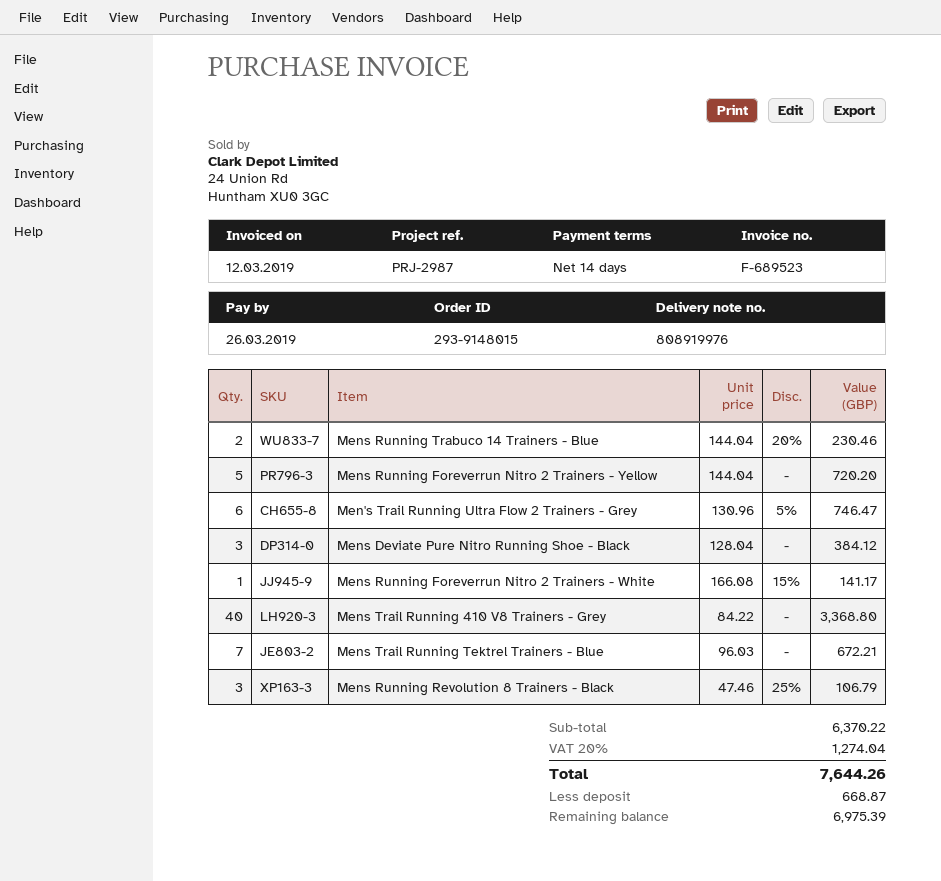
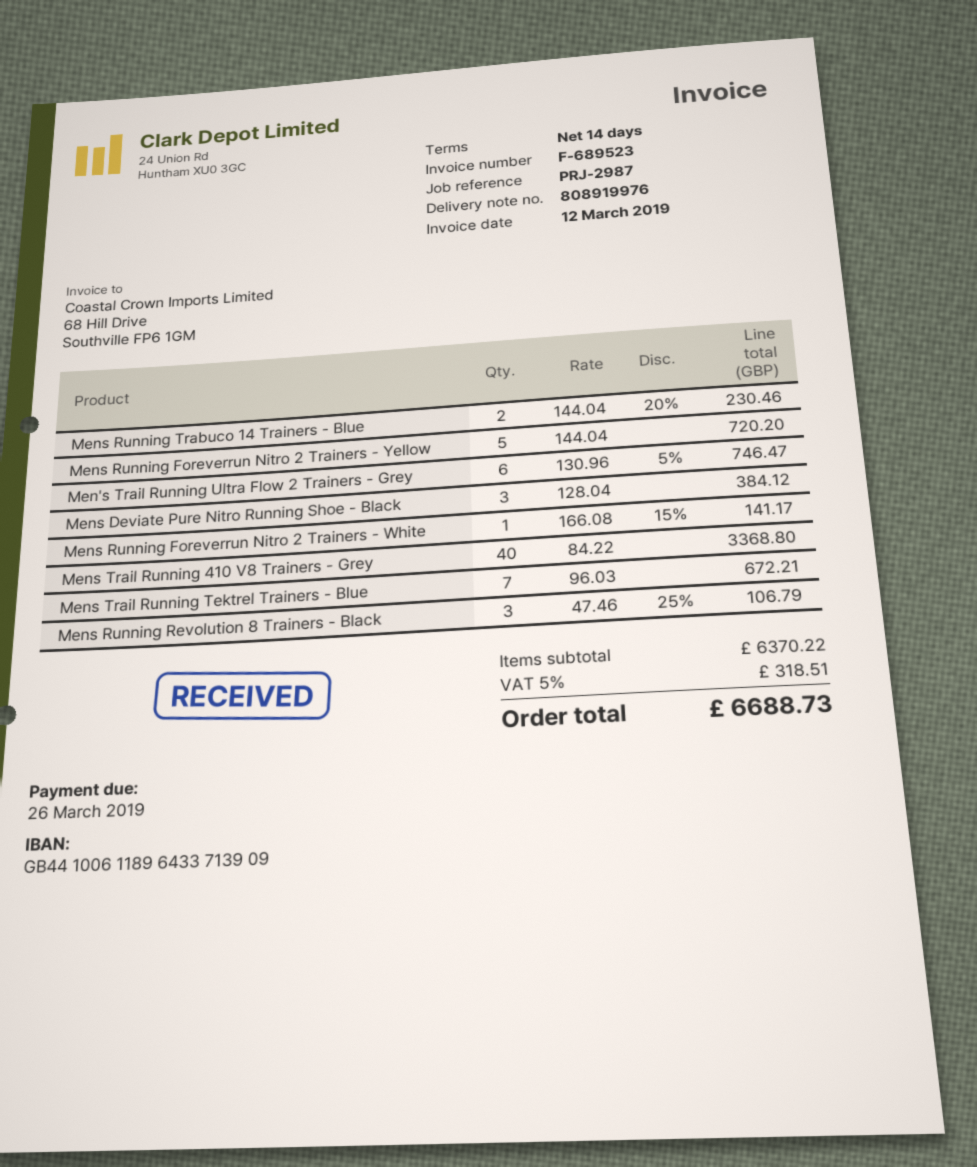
tax: 20% = 1274.04 -> 5% = 318.51
total: 7644.26 -> 6688.73

